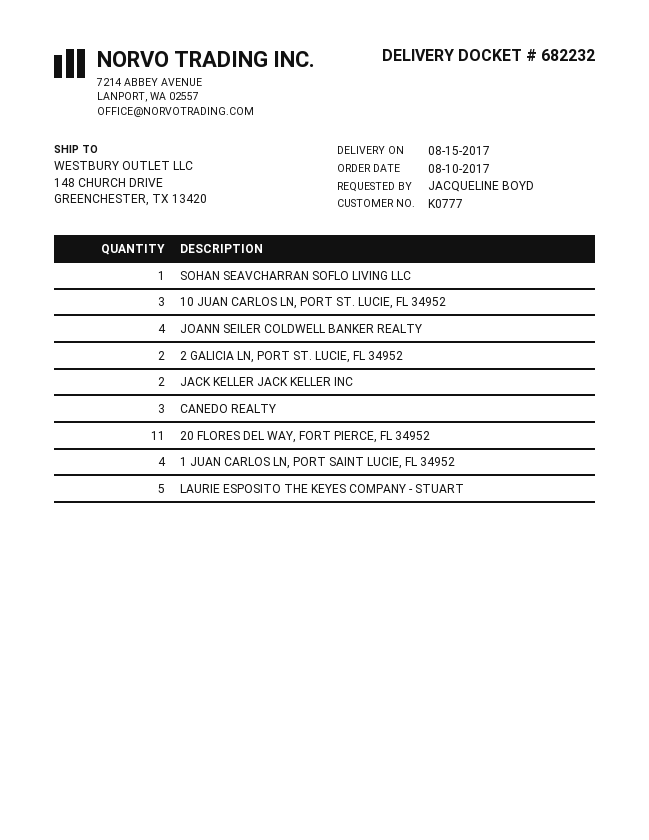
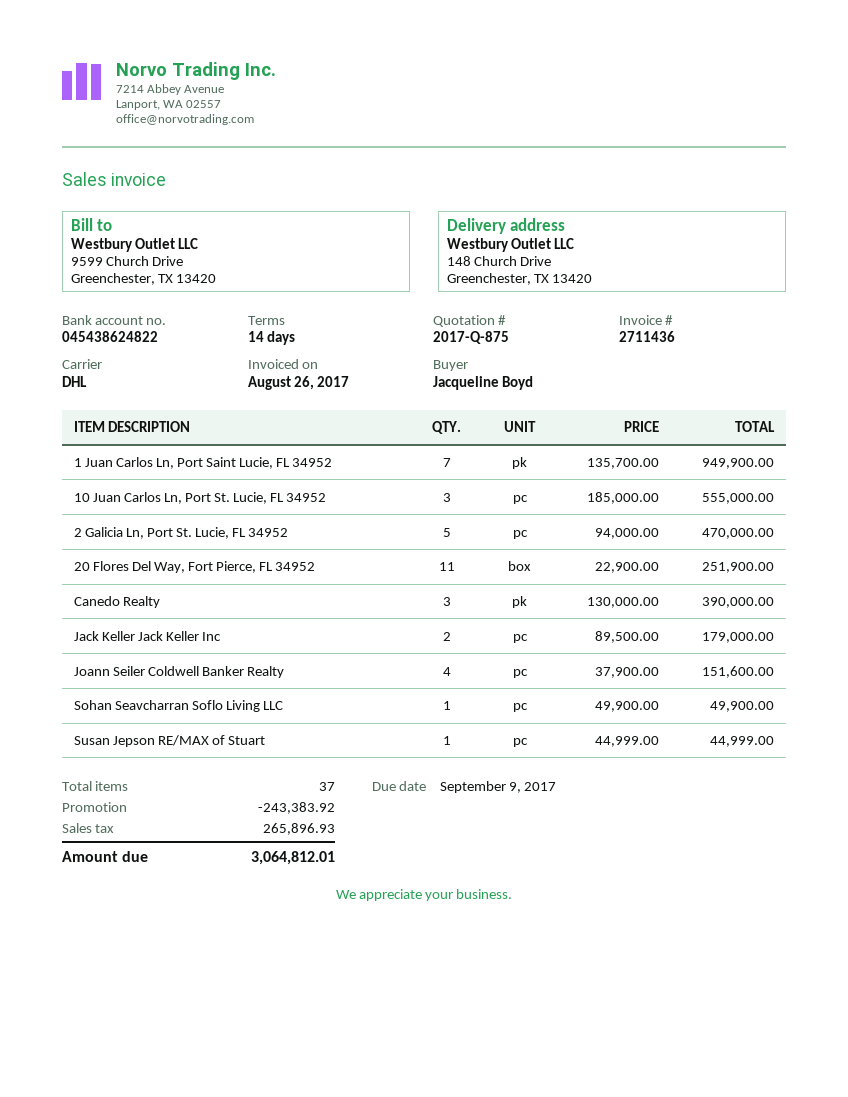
2 GALICIA LN, PORT ST. LUCIE, FL 34952: 2 -> 5
1 JUAN CARLOS LN, PORT SAINT LUCIE, FL 34952: 4 -> 7
LAURIE ESPOSITO THE KEYES COMPANY - STUART: 5 -> none
Susan Jepson RE/MAX of Stuart: none -> 1

